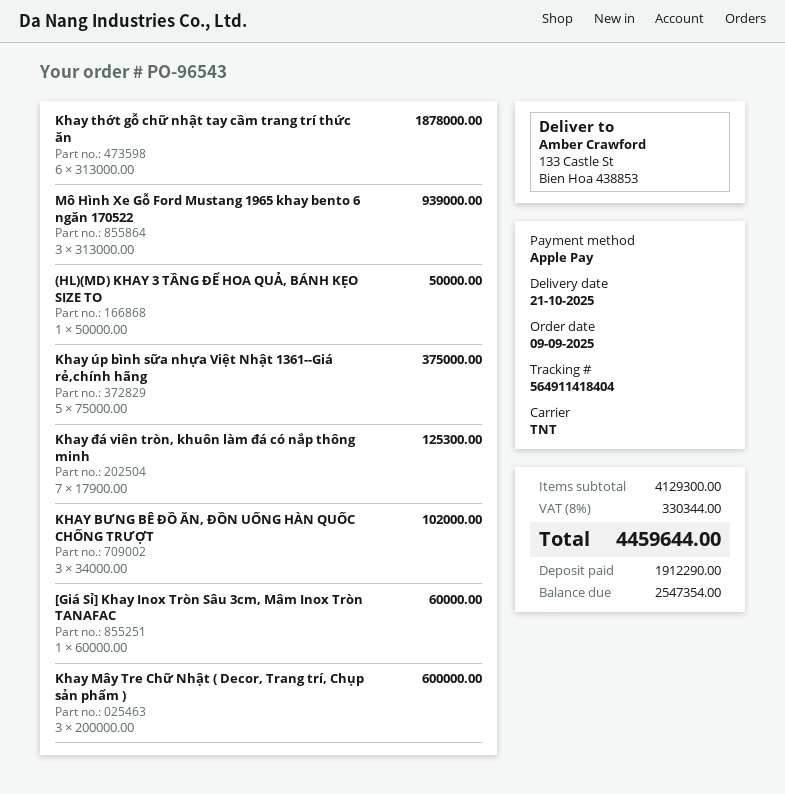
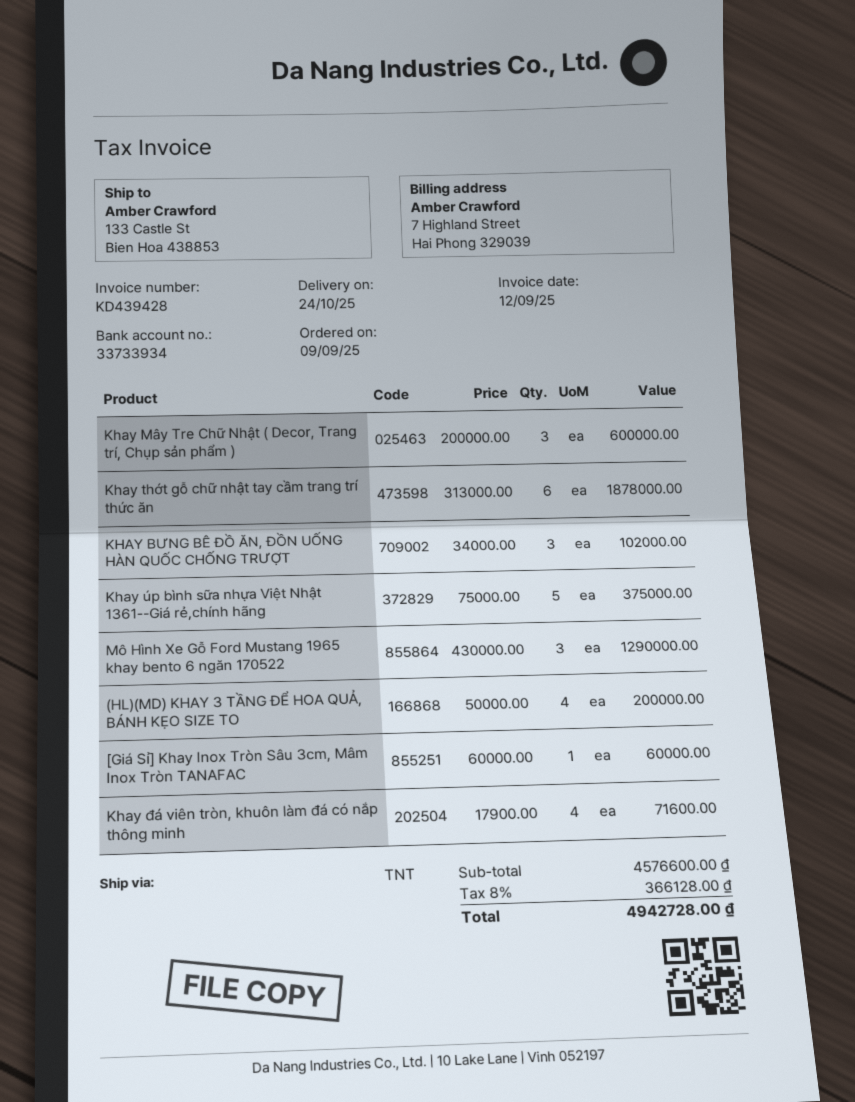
delivery date: 2025-10-21 -> 2025-10-24
Mô Hình Xe Gỗ Ford Mustang 1965 khay bento 6 ngăn 170522: 3 x 313000.00 = 939000.00 -> 3 x 430000.00 = 1290000.00
(HL)(MD) KHAY 3 TẦNG ĐỂ HOA QUẢ, BÁNH KẸO SIZE TO: 1 x 50000.00 = 50000.00 -> 4 x 50000.00 = 200000.00
Khay đá viên tròn, khuôn làm đá có nắp thông minh: 7 x 17900.00 = 125300.00 -> 4 x 17900.00 = 71600.00
subtotal: 4129300.00 -> 4576600.00
tax: 8% = 330344.00 -> 8% = 366128.00
total: 4459644.00 -> 4942728.00

